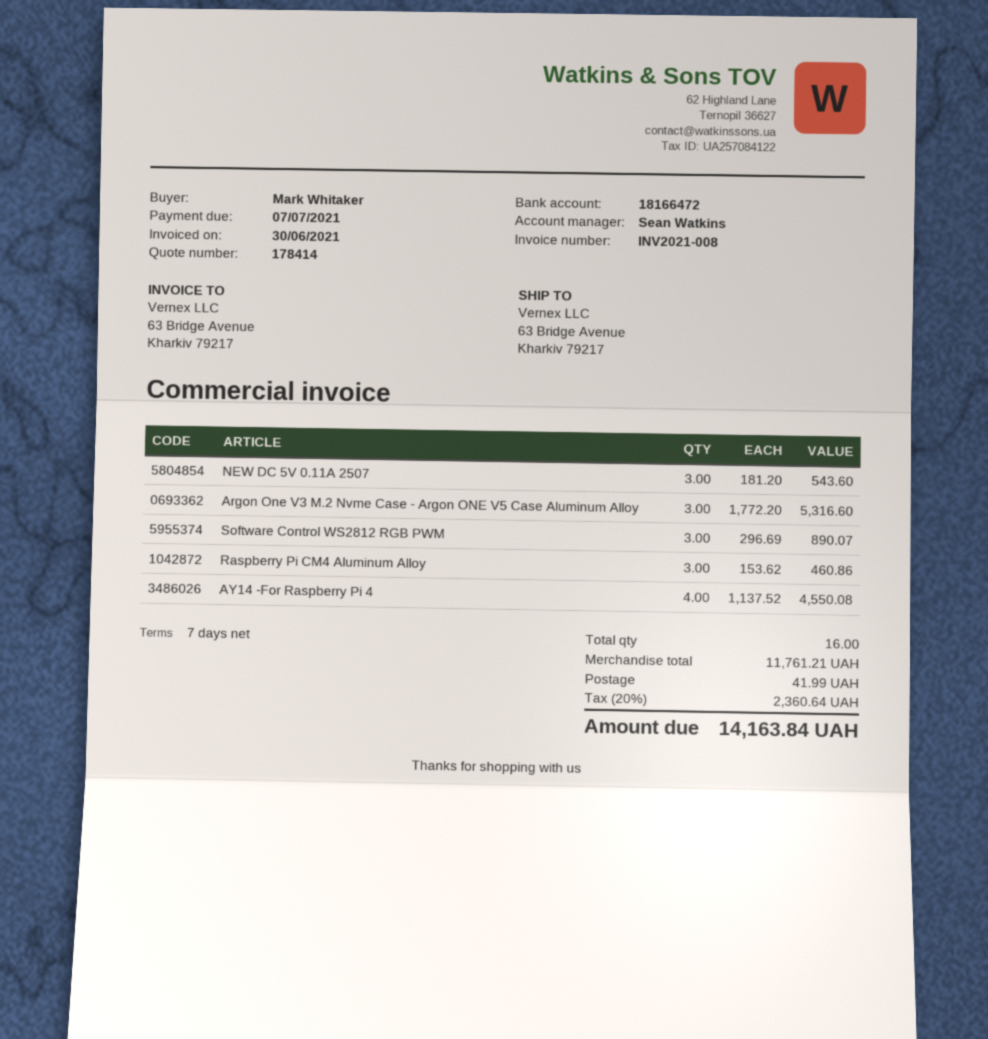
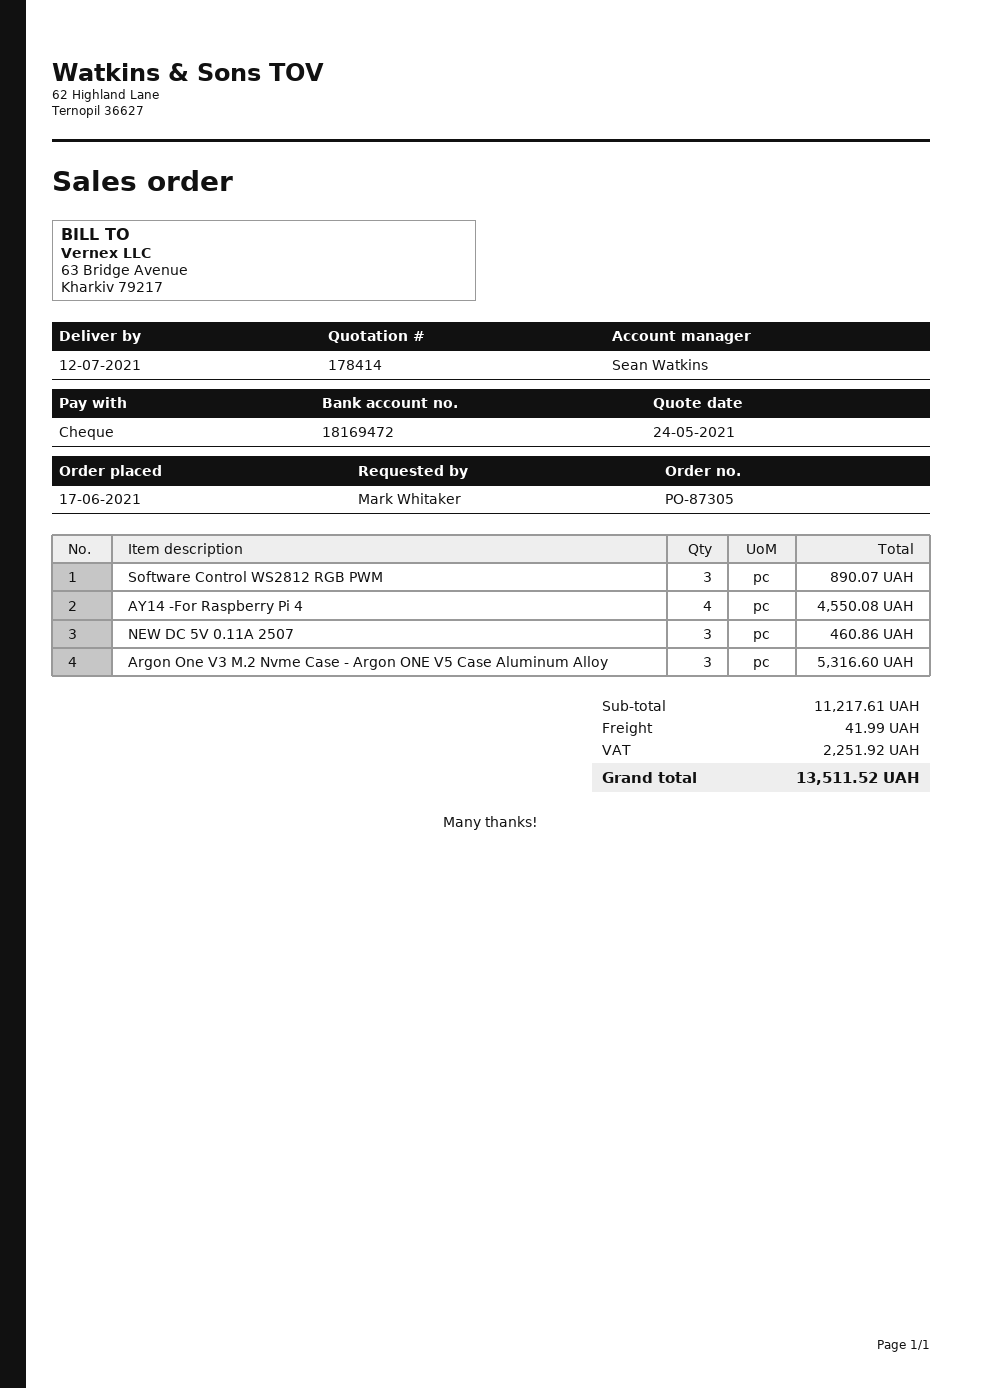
bank account: 18166472 -> 18169472
NEW DC 5V 0.11A 2507: 3 for 543.60 -> 3 for 460.86
Raspberry Pi CM4 Aluminum Alloy: 3 for 460.86 -> none
subtotal: 11761.21 -> 11217.61
tax: 2360.64 -> 2251.92
total: 14163.84 -> 13511.52

